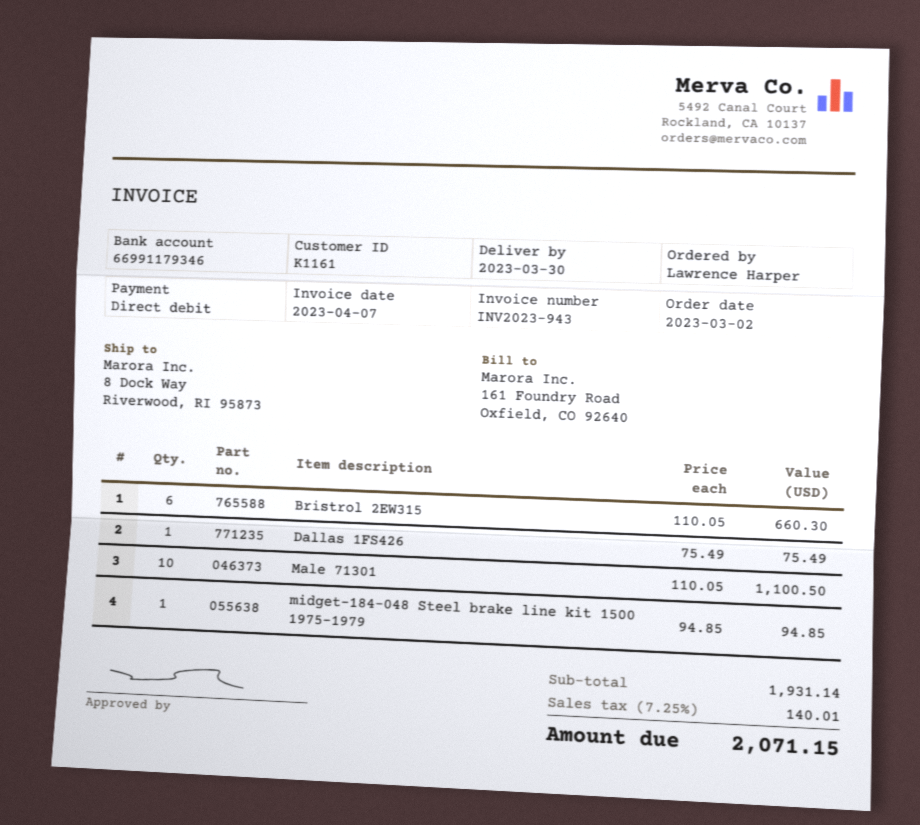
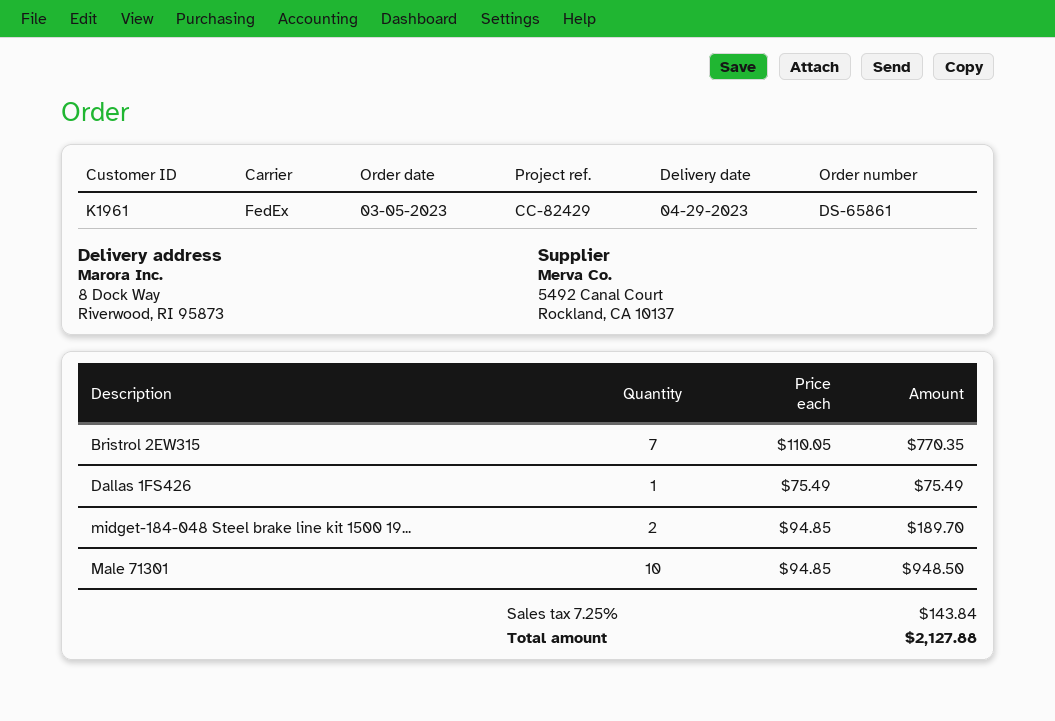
order date: 2023-03-02 -> 2023-03-05
delivery date: 2023-03-30 -> 2023-04-29
customer number: K1161 -> K1961
Bristrol 2EW315: 6 x 110.05 = 660.30 -> 7 x 110.05 = 770.35
Male 71301: 10 x 110.05 = 1100.50 -> 10 x 94.85 = 948.50
midget-184-048 Steel brake line kit 1500 1975-1979: 1 x 94.85 = 94.85 -> 2 x 94.85 = 189.70
tax: 7.25% = 140.01 -> 7.25% = 143.84
total: 2071.15 -> 2127.88

